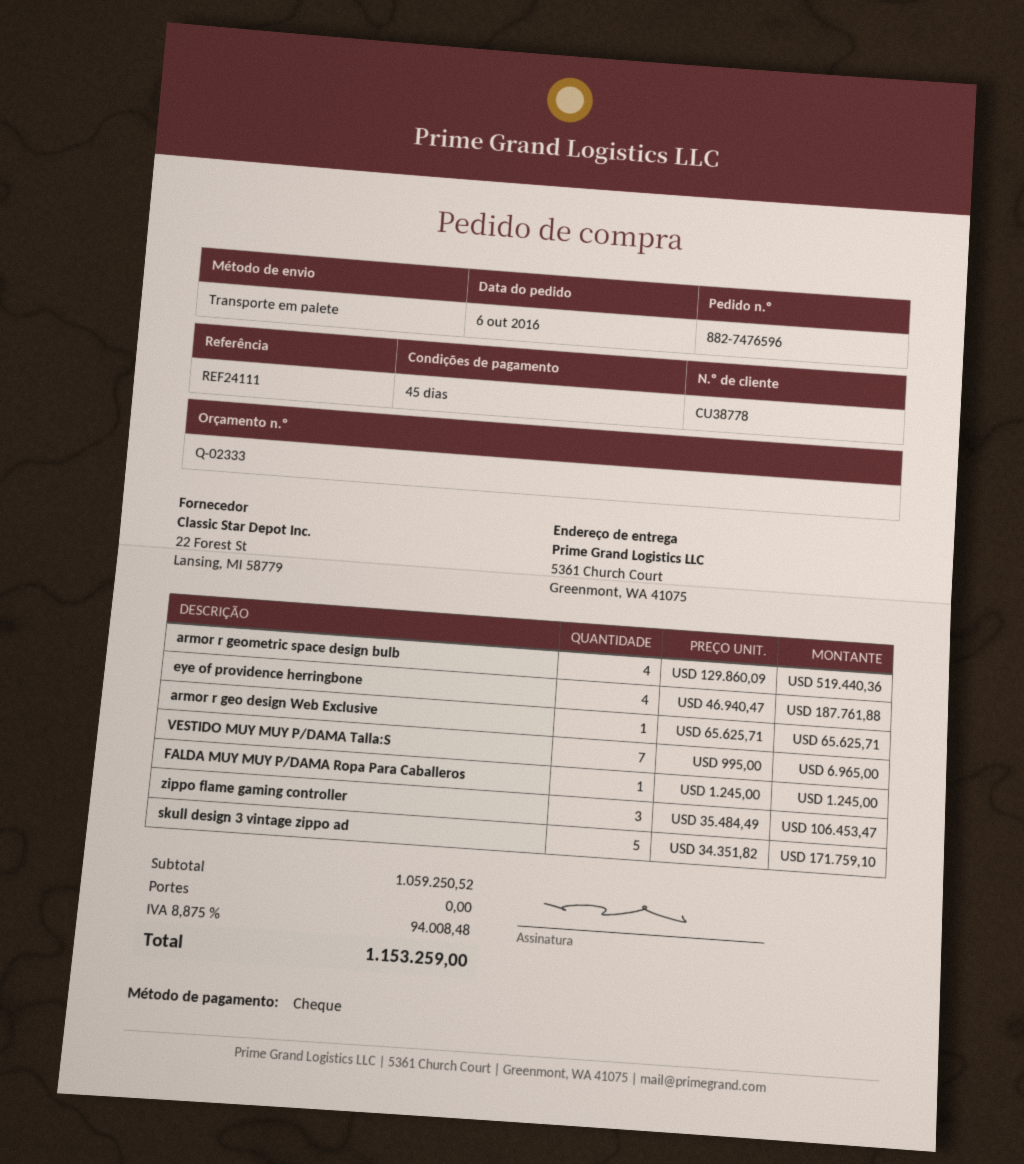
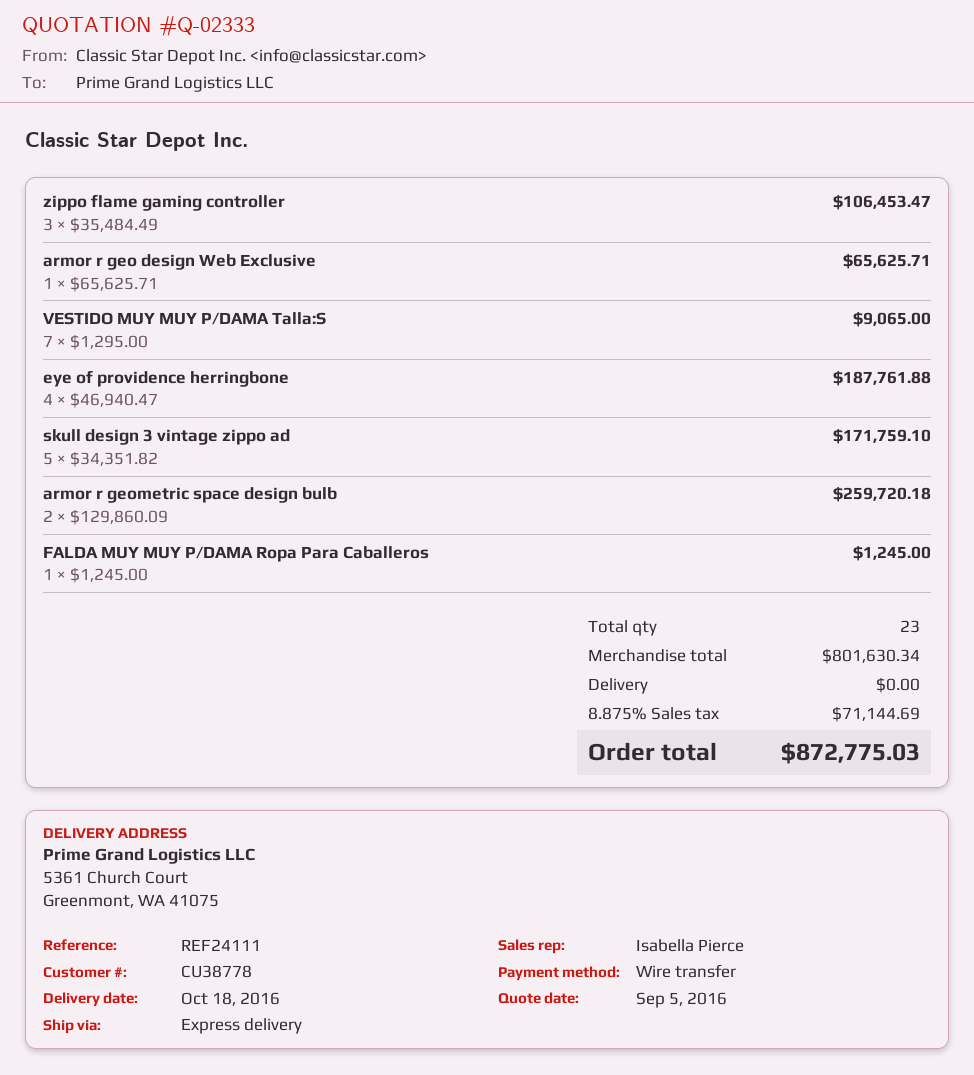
payment method: cheque -> bank transfer
shipping method: pallet freight -> express
armor r geometric space design bulb: 4 x 129860.09 = 519440.36 -> 2 x 129860.09 = 259720.18
VESTIDO MUY MUY P/DAMA Talla:S: 7 x 995.00 = 6965.00 -> 7 x 1295.00 = 9065.00
subtotal: 1059250.52 -> 801630.34
tax: 8.875% = 94008.48 -> 8.875% = 71144.69
total: 1153259.00 -> 872775.03

